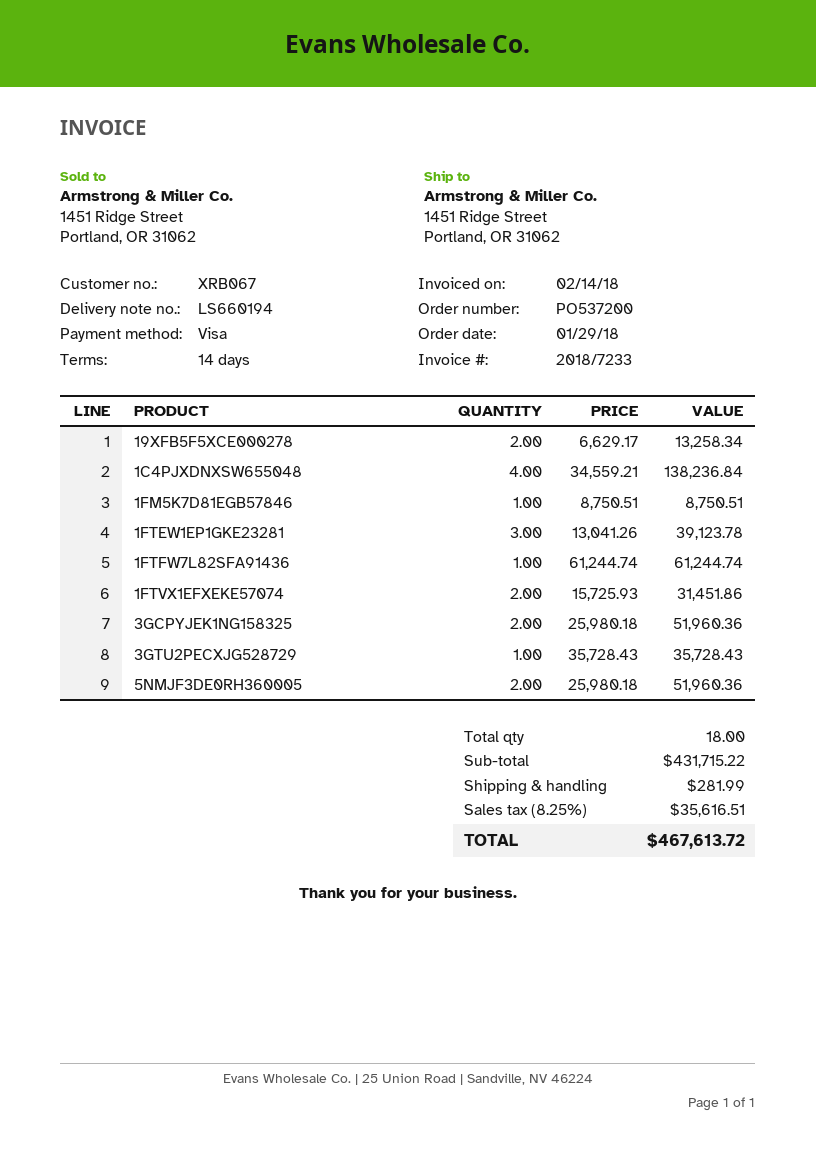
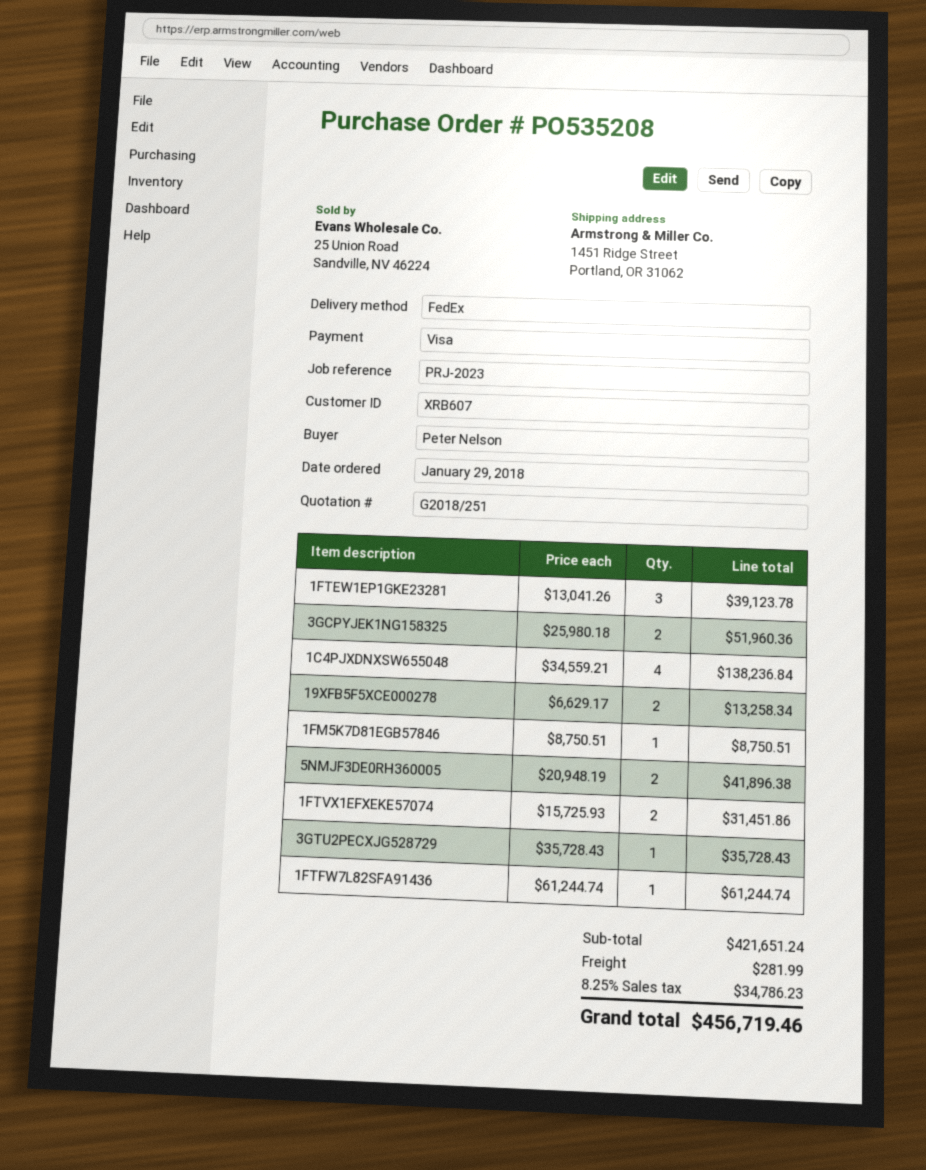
order number: PO537200 -> PO535208
customer number: XRB067 -> XRB607
5NMJF3DE0RH360005: 2 x 25980.18 = 51960.36 -> 2 x 20948.19 = 41896.38
subtotal: 431715.22 -> 421651.24
tax: 8.25% = 35616.51 -> 8.25% = 34786.23
total: 467613.72 -> 456719.46

